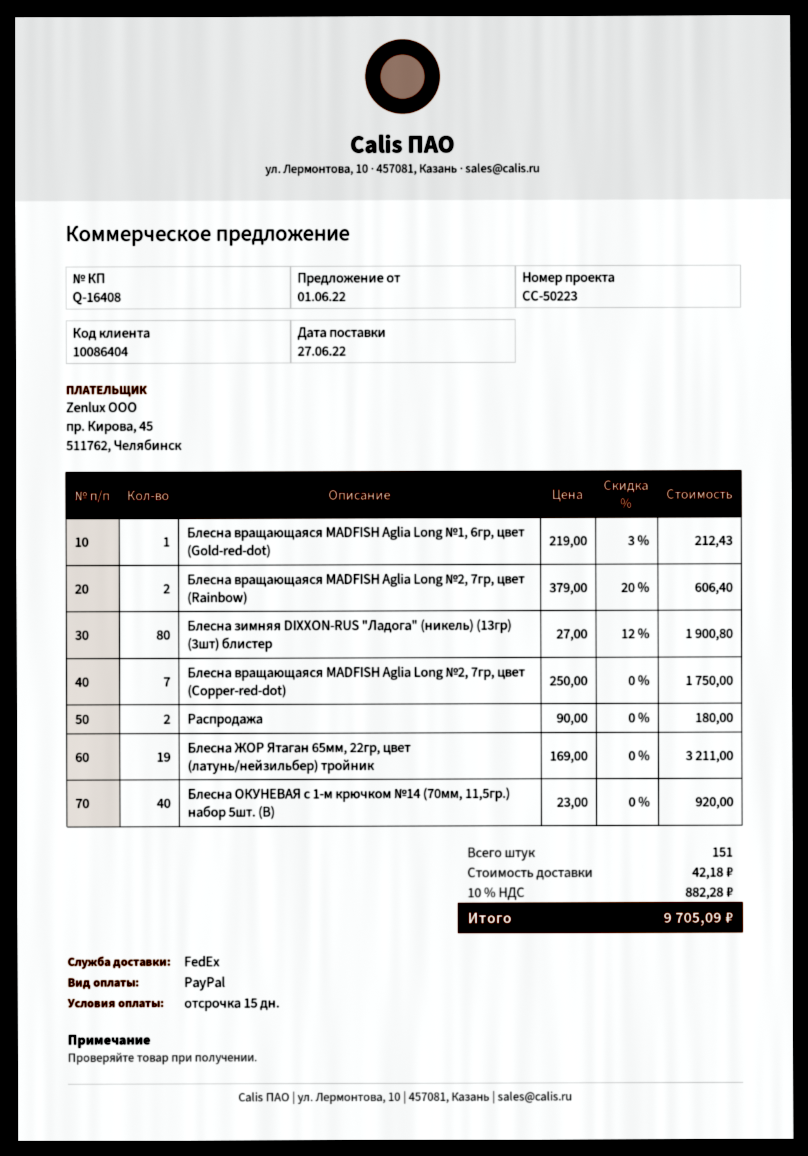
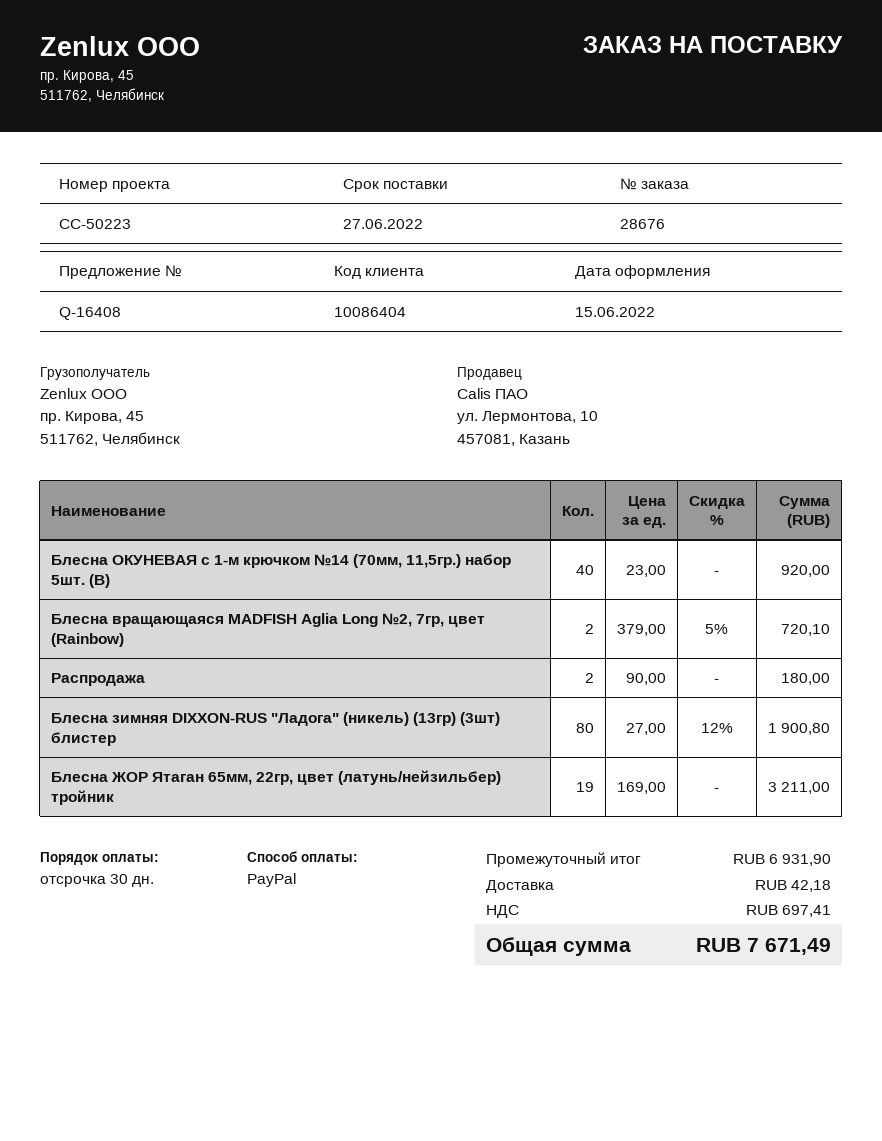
payment terms: 15 days -> 30 days
Блесна вращающаяся MADFISH Aglia Long №1, 6гр, цвет (Gold-red-dot): 1 x 219.00 - 3% = 212.43 -> none
Блесна вращающаяся MADFISH Aglia Long №2, 7гр, цвет (Rainbow): 2 x 379.00 - 20% = 606.40 -> 2 x 379.00 - 5% = 720.10
Блесна вращающаяся MADFISH Aglia Long №2, 7гр, цвет (Copper-red-dot): 7 x 250.00 = 1750.00 -> none
tax: 882.28 -> 697.41
total: 9705.09 -> 7671.49

